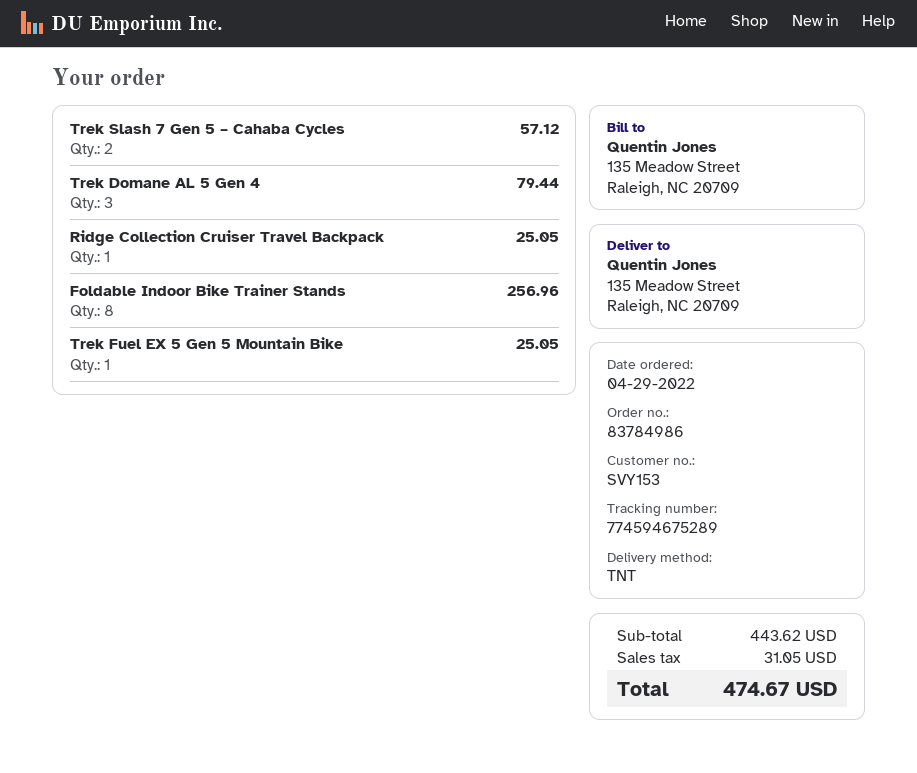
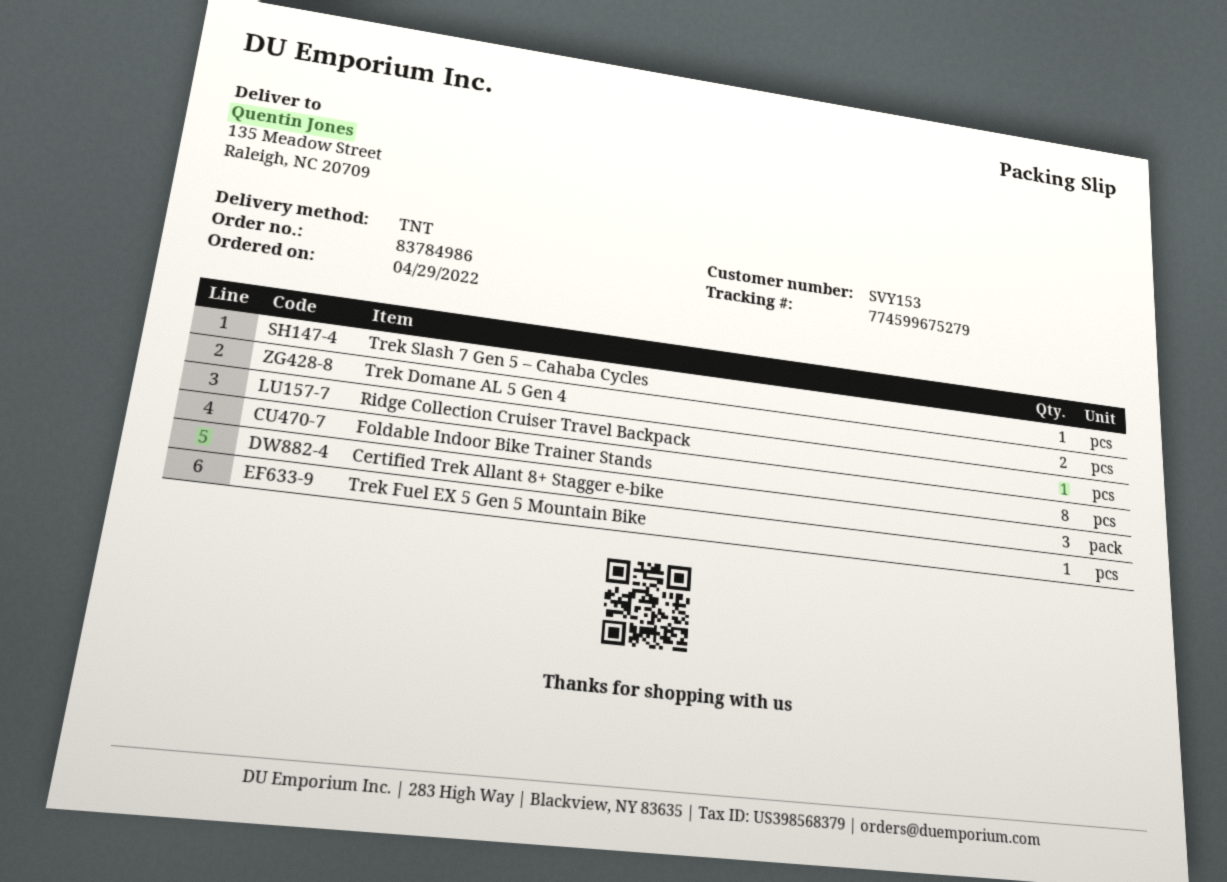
tracking number: 774594675289 -> 774599675279
Trek Slash 7 Gen 5 – Cahaba Cycles: 2 -> 1
Trek Domane AL 5 Gen 4: 3 -> 2
Certified Trek Allant 8+ Stagger e-bike: none -> 3

